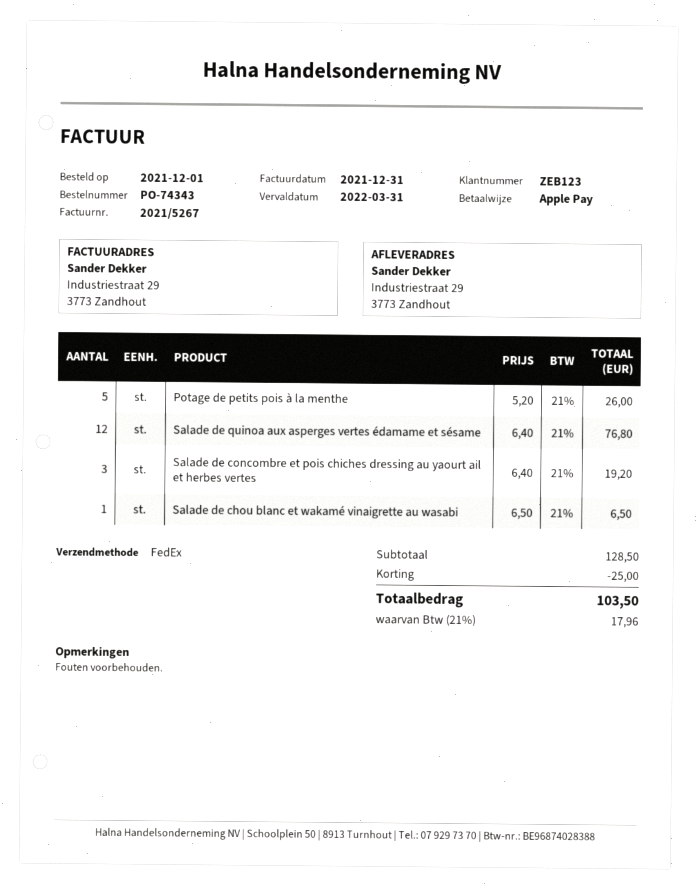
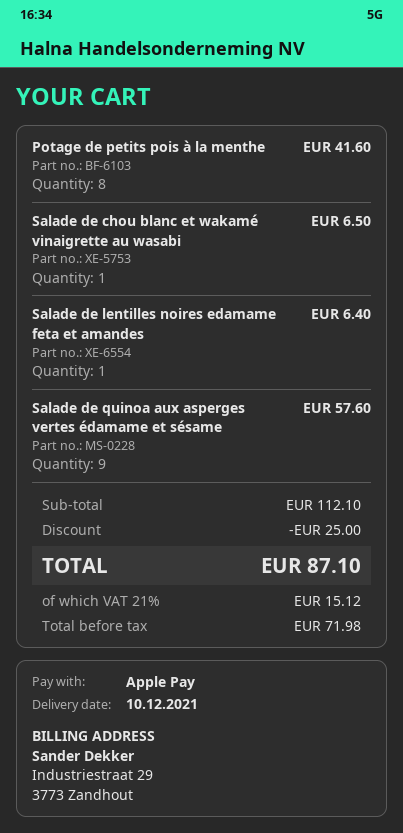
Potage de petits pois à la menthe: 5 for 26.00 -> 8 for 41.60
Salade de quinoa aux asperges vertes édamame et sésame: 12 for 76.80 -> 9 for 57.60
Salade de concombre et pois chiches dressing au yaourt ail et herbes vertes: 3 for 19.20 -> none
Salade de lentilles noires edamame feta et amandes: none -> 1 for 6.40
subtotal: 128.50 -> 112.10
tax: 21% = 17.96 -> 21% = 15.12
total: 103.50 -> 87.10

